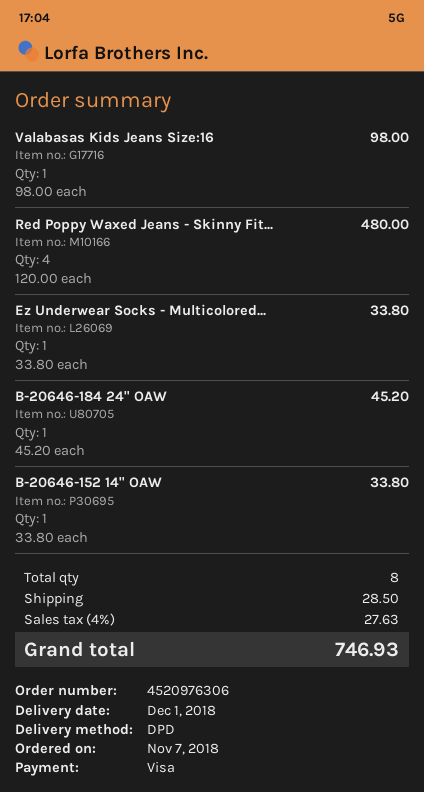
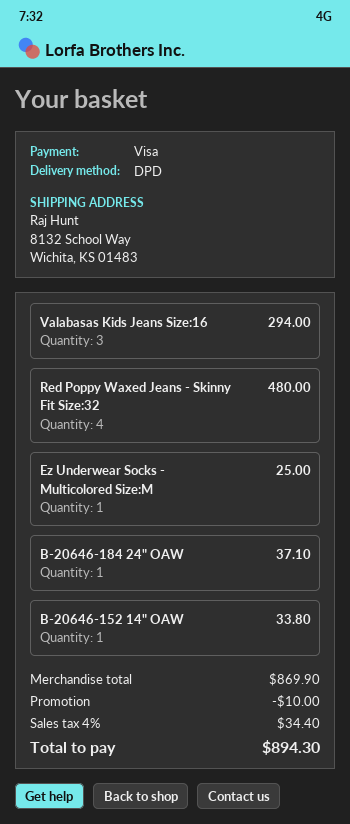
Valabasas Kids Jeans Size:16: 1 for 98.00 -> 3 for 294.00
Ez Underwear Socks - Multicolored...: 1 for 33.80 -> 1 for 25.00
B-20646-184 24" OAW: 1 for 45.20 -> 1 for 37.10
discount: none -> 10.00
shipping: 28.50 -> none
tax: 4% = 27.63 -> 4% = 34.40
total: 746.93 -> 894.30

